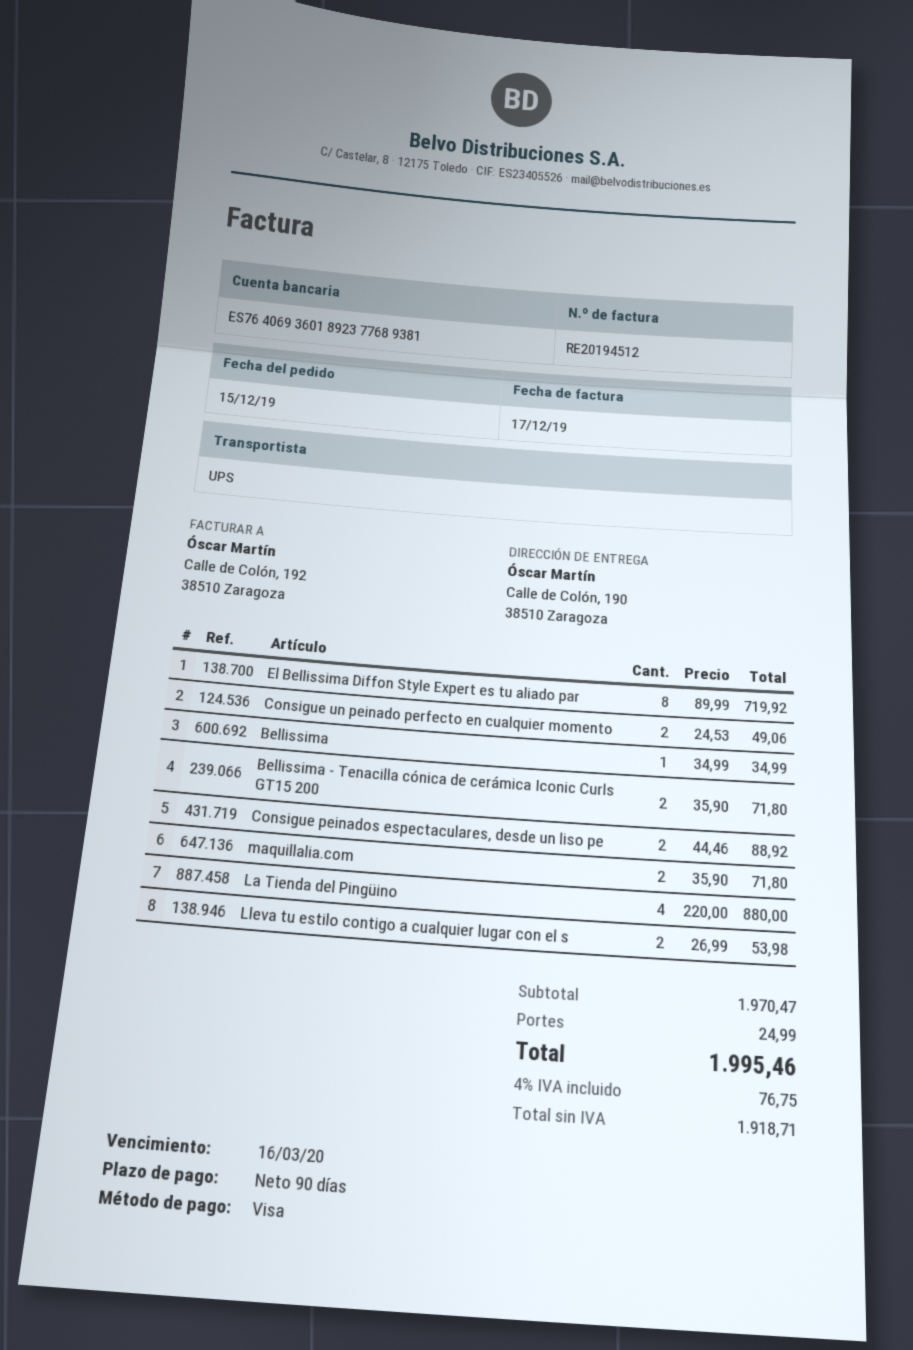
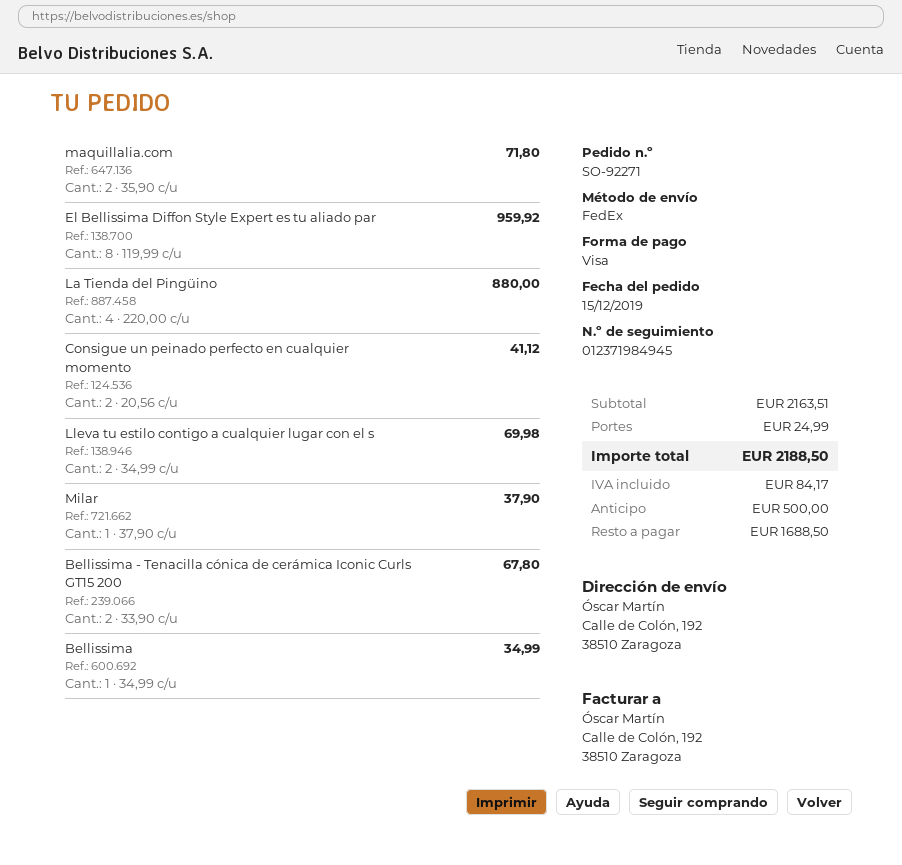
shipping method: UPS -> FedEx
ship to: Calle de Colón, 190, 38510 Zaragoza -> Calle de Colón, 192, 38510 Zaragoza
El Bellissima Diffon Style Expert es tu aliado par: 8 x 89.99 = 719.92 -> 8 x 119.99 = 959.92
Consigue un peinado perfecto en cualquier momento: 2 x 24.53 = 49.06 -> 2 x 20.56 = 41.12
Bellissima - Tenacilla cónica de cerámica Iconic Curls GT15 200: 2 x 35.90 = 71.80 -> 2 x 33.90 = 67.80
Consigue peinados espectaculares, desde un liso pe: 2 x 44.46 = 88.92 -> none
Lleva tu estilo contigo a cualquier lugar con el s: 2 x 26.99 = 53.98 -> 2 x 34.99 = 69.98
Milar: none -> 1 x 37.90 = 37.90
subtotal: 1970.47 -> 2163.51
tax: 76.75 -> 84.17
total: 1995.46 -> 2188.50

